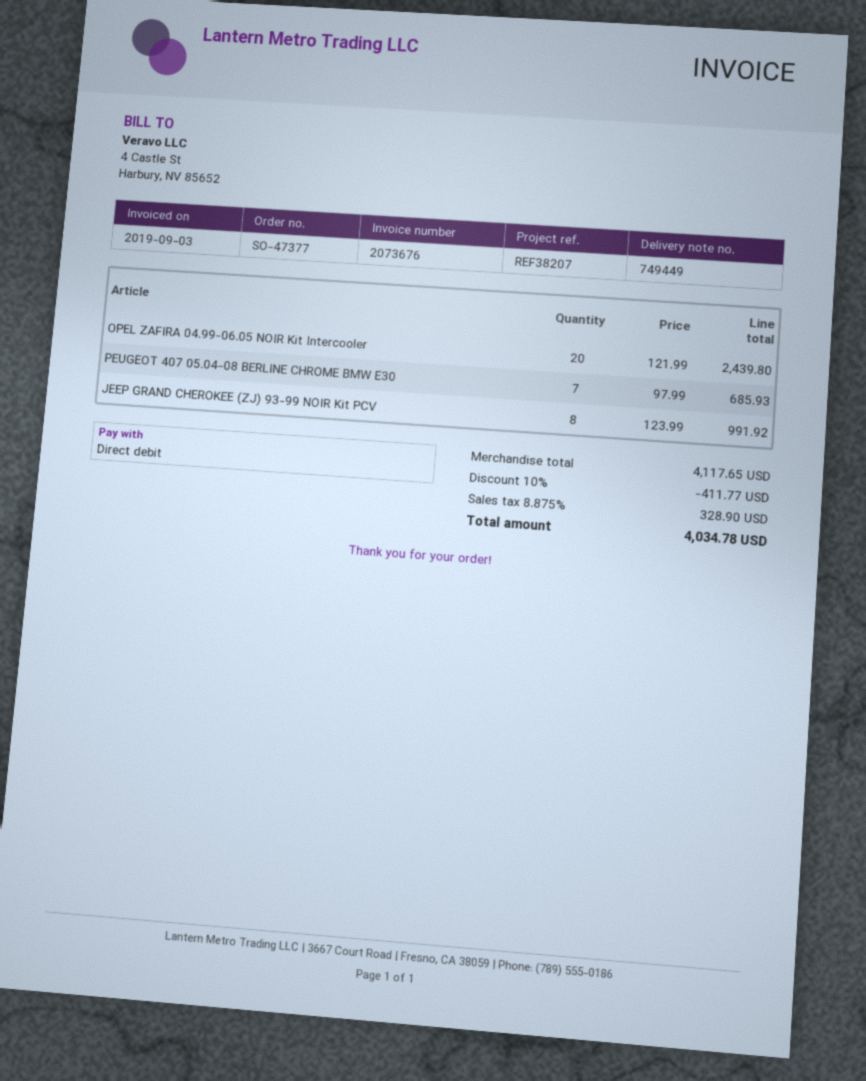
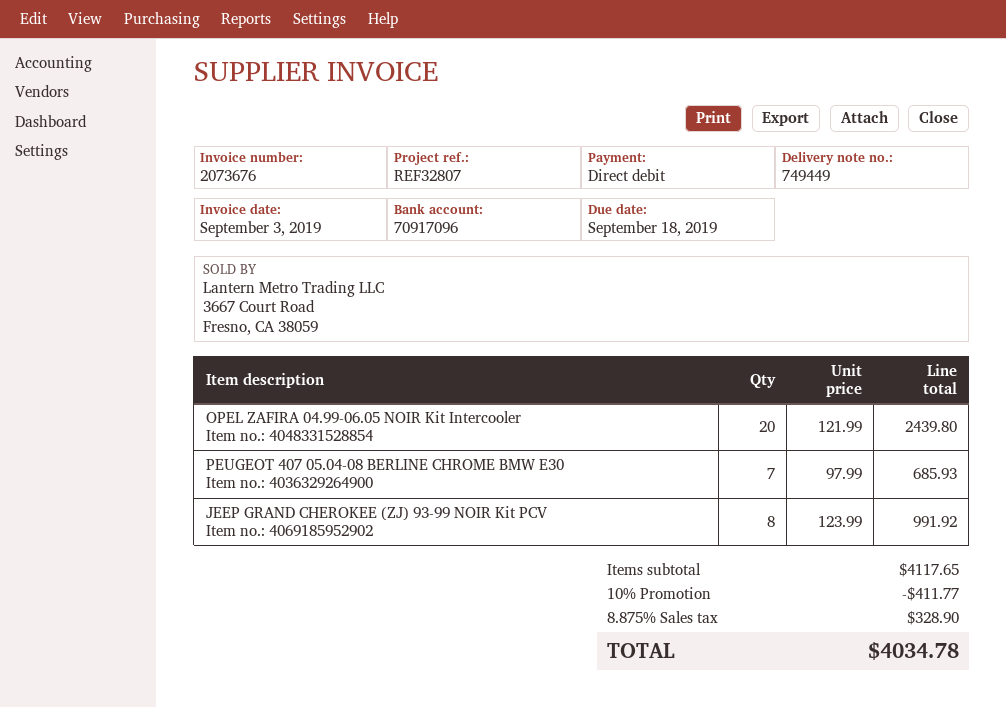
reference: REF38207 -> REF32807

